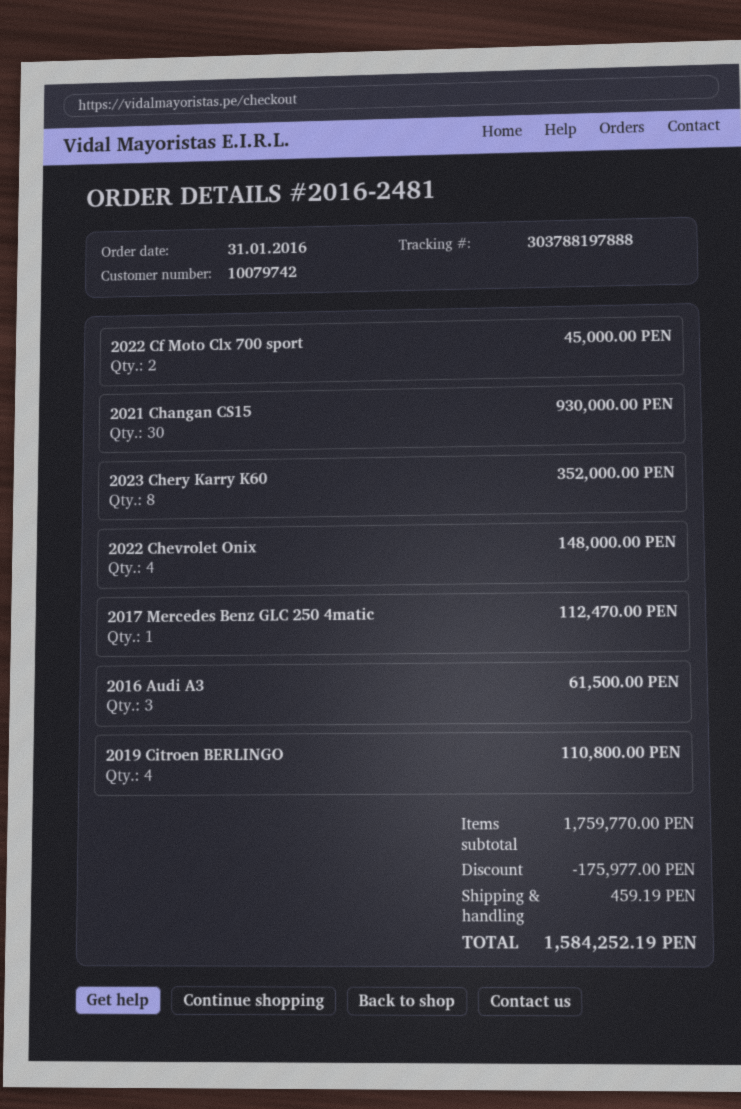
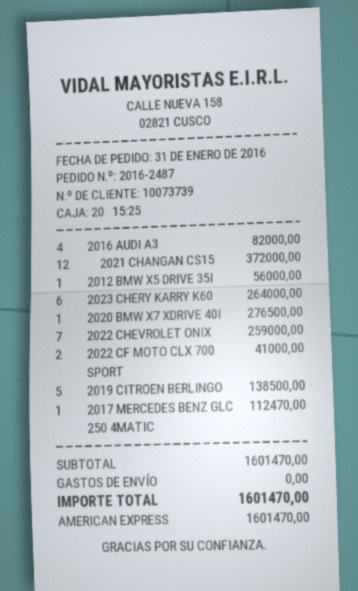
order number: 2016-2481 -> 2016-2487
customer number: 10079742 -> 10073739
2022 Cf Moto Clx 700 sport: 2 for 45000.00 -> 2 for 41000.00
2021 Changan CS15: 30 for 930000.00 -> 12 for 372000.00
2023 Chery Karry K60: 8 for 352000.00 -> 6 for 264000.00
2022 Chevrolet Onix: 4 for 148000.00 -> 7 for 259000.00
2016 Audi A3: 3 for 61500.00 -> 4 for 82000.00
2019 Citroen BERLINGO: 4 for 110800.00 -> 5 for 138500.00
2012 BMW X5 DRIVE 35I: none -> 1 for 56000.00
2020 BMW X7 XDRIVE 40I: none -> 1 for 276500.00
subtotal: 1759770.00 -> 1601470.00
discount: 175977.00 -> none
shipping: 459.19 -> 0.00
total: 1584252.19 -> 1601470.00

